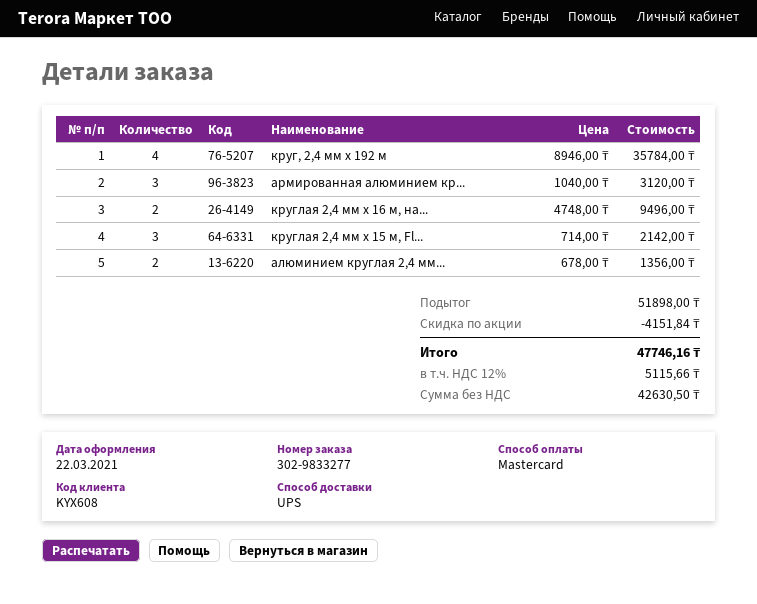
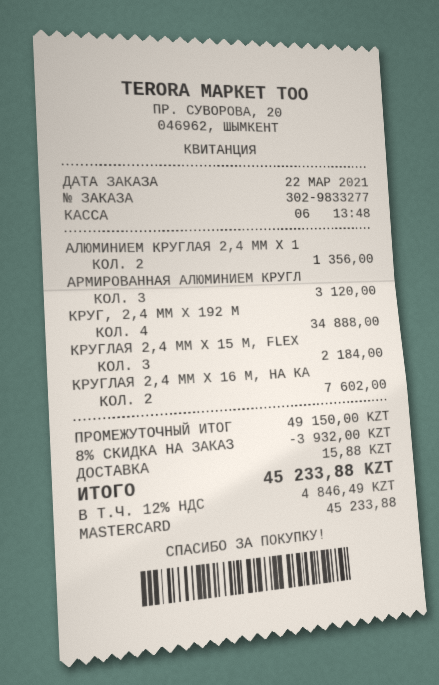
круг, 2,4 мм х 192 м: 4 for 35784.00 -> 4 for 34888.00
круглая 2,4 мм х 16 м, на...: 2 for 9496.00 -> 2 for 7602.00
круглая 2,4 мм х 15 м, Fl...: 3 for 2142.00 -> 3 for 2184.00
subtotal: 51898.00 -> 49150.00
discount: 4151.84 -> 3932.00
shipping: none -> 15.88
tax: 12% = 5115.66 -> 12% = 4846.49
total: 47746.16 -> 45233.88

